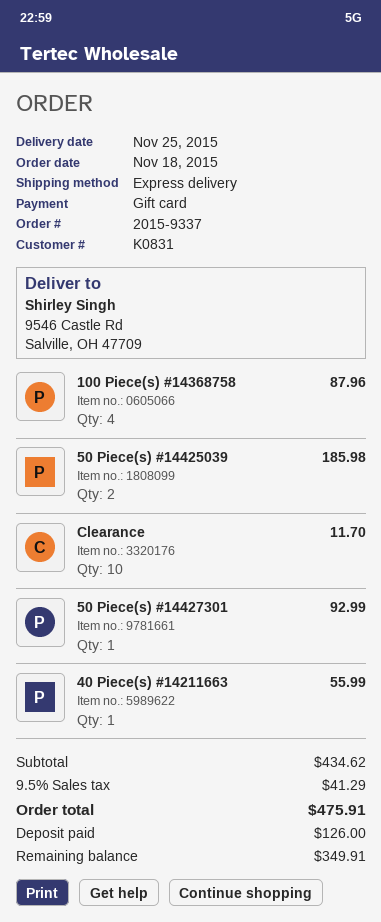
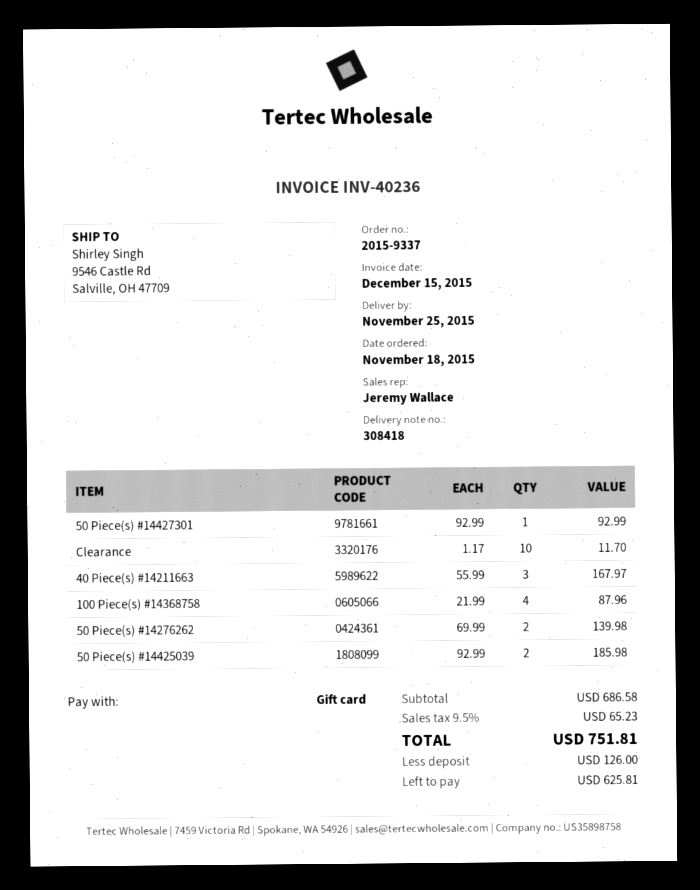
40 Piece(s) #14211663: 1 for 55.99 -> 3 for 167.97
50 Piece(s) #14276262: none -> 2 for 139.98
subtotal: 434.62 -> 686.58
tax: 9.5% = 41.29 -> 9.5% = 65.23
total: 475.91 -> 751.81
balance: 349.91 -> 625.81

